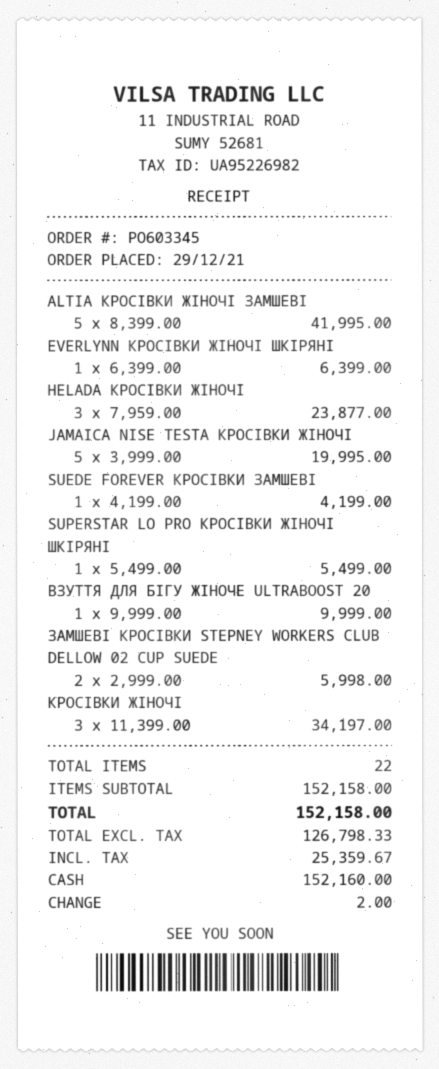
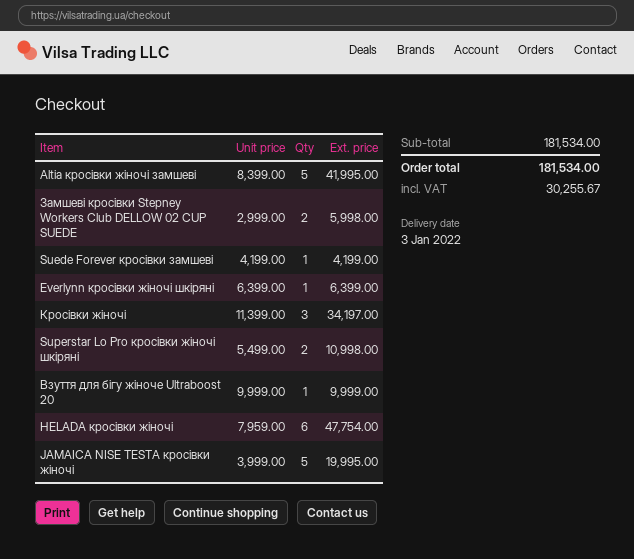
HELADA КРОСІВКИ ЖІНОЧІ: 3 x 7959.00 = 23877.00 -> 6 x 7959.00 = 47754.00
SUPERSTAR LO PRO КРОСІВКИ ЖІНОЧІ ШКІРЯНІ: 1 x 5499.00 = 5499.00 -> 2 x 5499.00 = 10998.00
subtotal: 152158.00 -> 181534.00
tax: 25359.67 -> 30255.67
total: 152158.00 -> 181534.00

